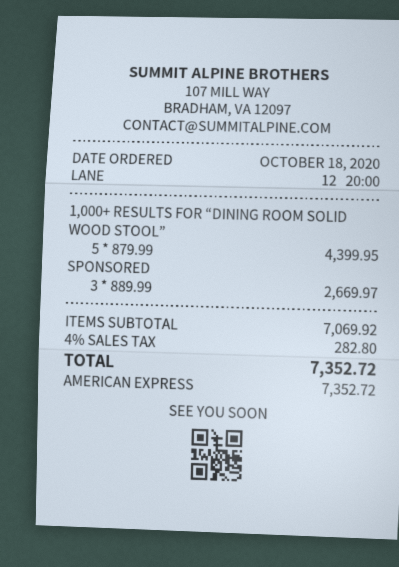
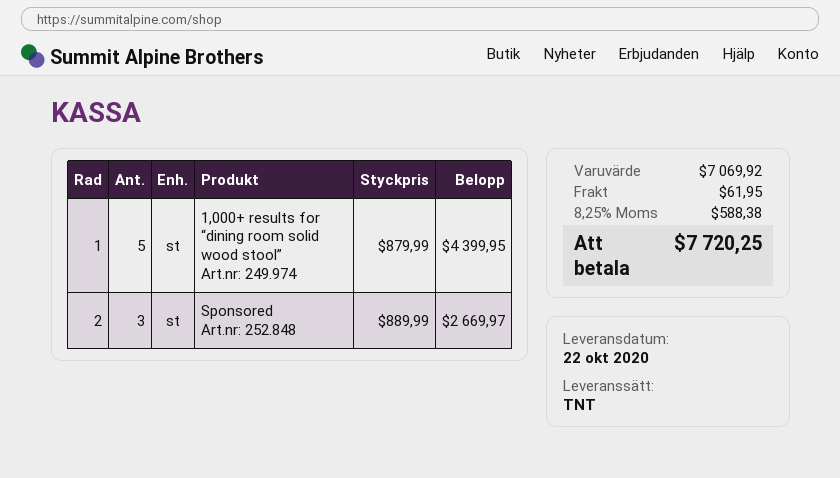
shipping: none -> 61.95
tax: 4% = 282.80 -> 8.25% = 588.38
total: 7352.72 -> 7720.25

